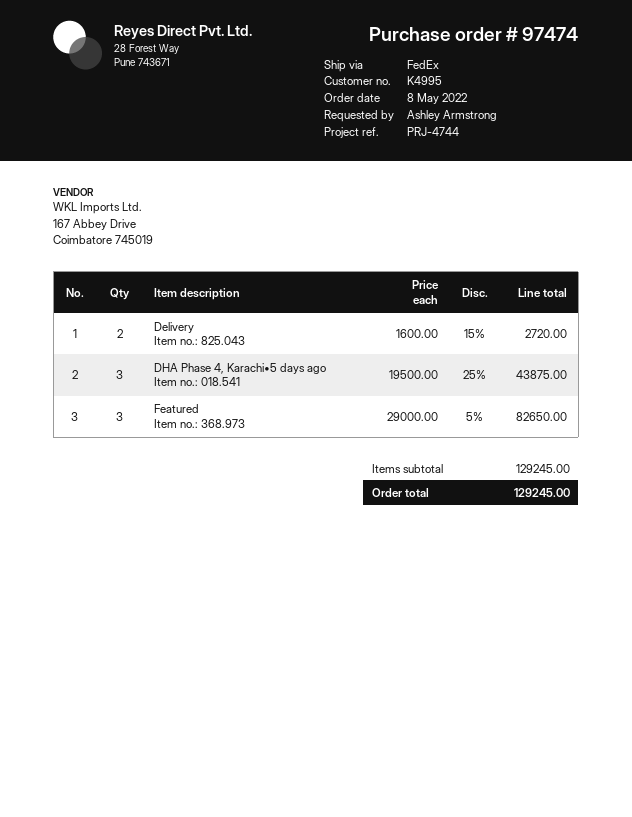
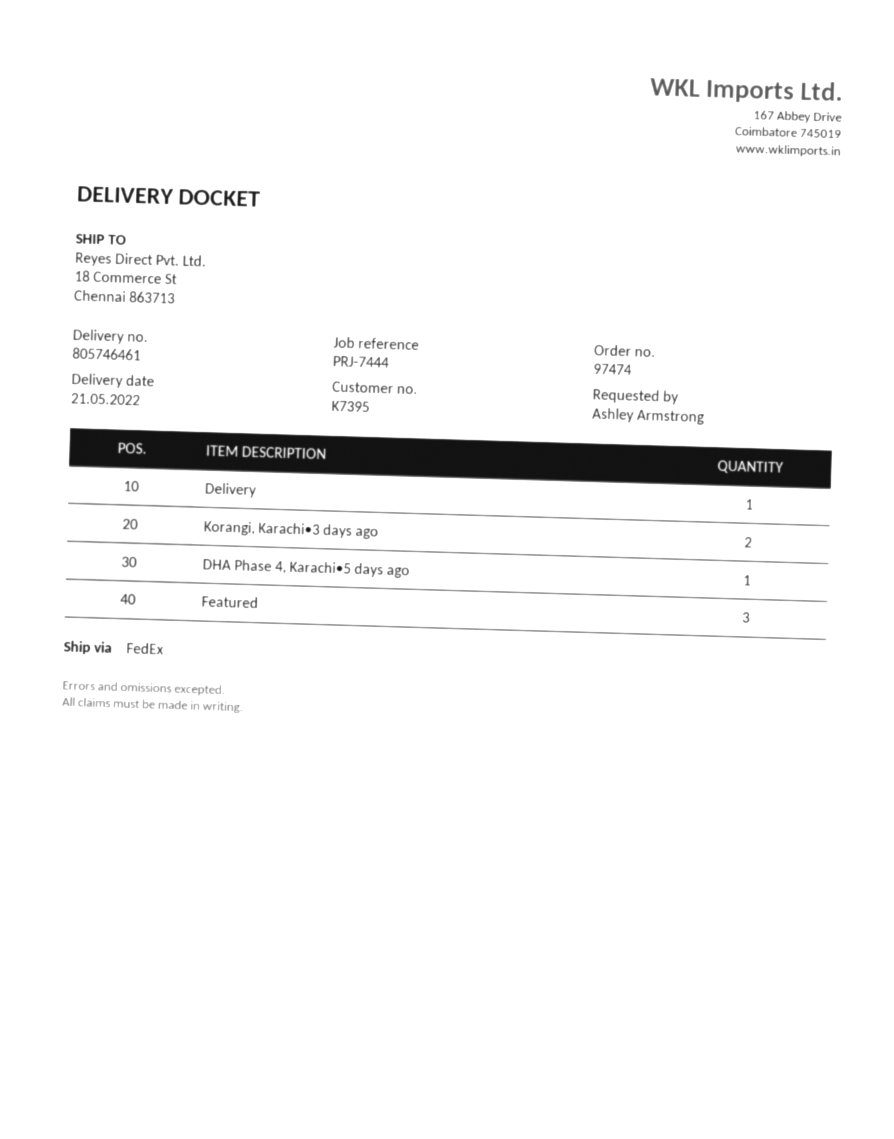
customer number: K4995 -> K7395
reference: PRJ-4744 -> PRJ-7444
Delivery: 2 -> 1
DHA Phase 4, Karachi•5 days ago: 3 -> 1
Korangi, Karachi•3 days ago: none -> 2

